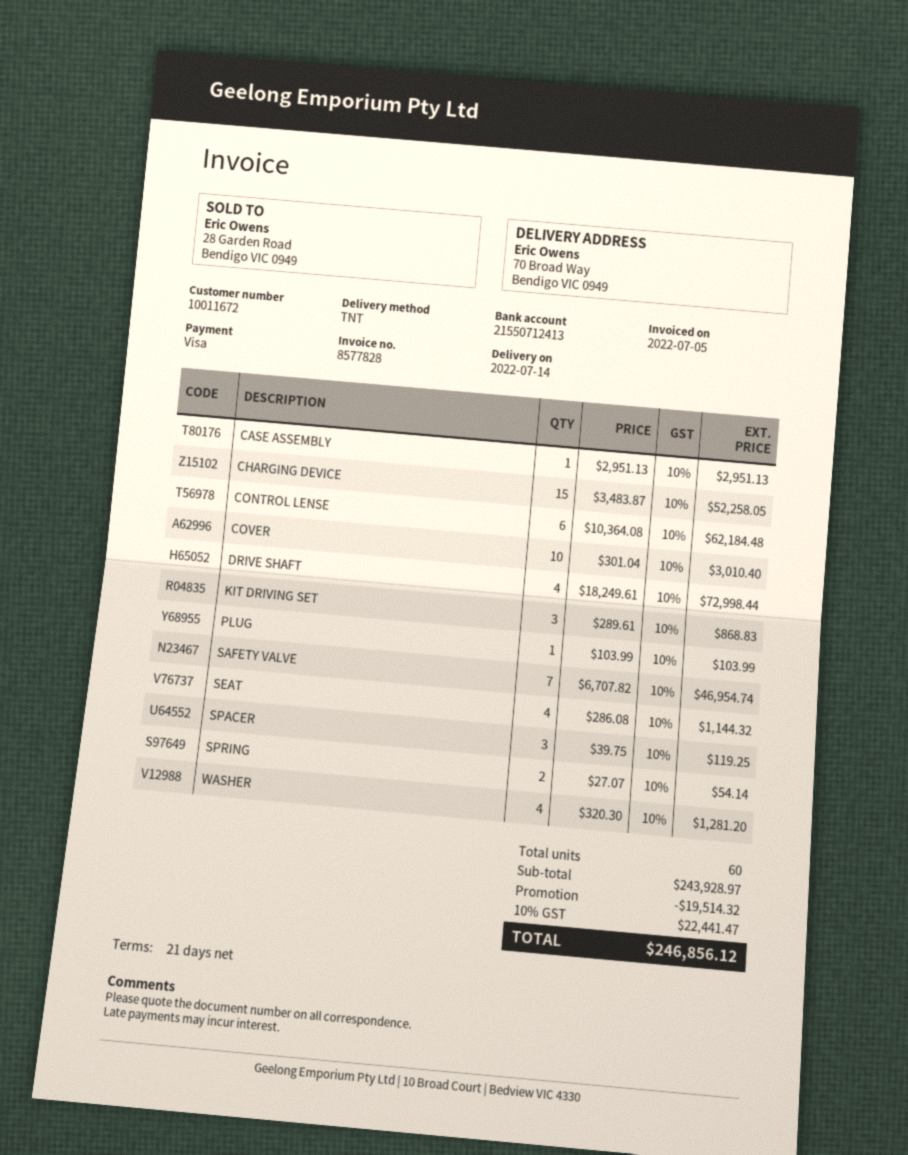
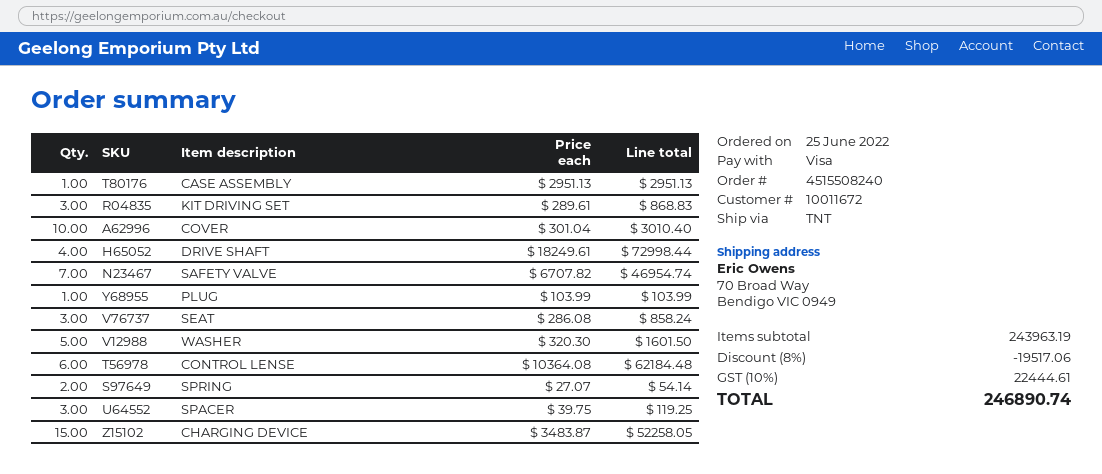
SEAT: 4 x 286.08 = 1144.32 -> 3 x 286.08 = 858.24
WASHER: 4 x 320.30 = 1281.20 -> 5 x 320.30 = 1601.50
subtotal: 243928.97 -> 243963.19
discount: 19514.32 -> 19517.06
tax: 10% = 22441.47 -> 10% = 22444.61
total: 246856.12 -> 246890.74

